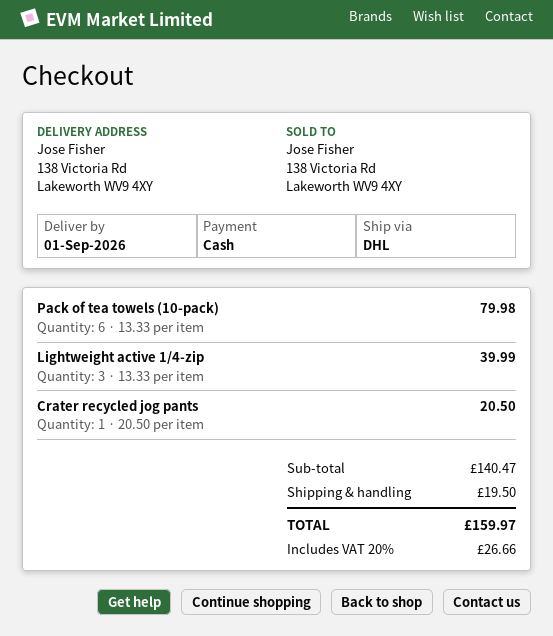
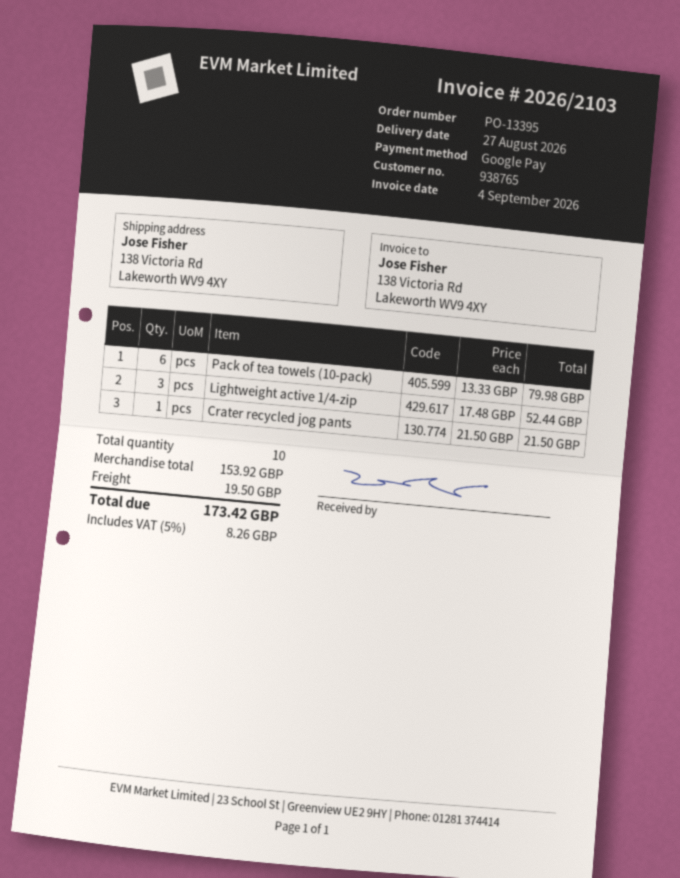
delivery date: 2026-09-01 -> 2026-08-27
payment method: cash -> Google Pay
Lightweight active 1/4-zip: 3 x 13.33 = 39.99 -> 3 x 17.48 = 52.44
Crater recycled jog pants: 1 x 20.50 = 20.50 -> 1 x 21.50 = 21.50
subtotal: 140.47 -> 153.92
tax: 20% = 26.66 -> 5% = 8.26
total: 159.97 -> 173.42

